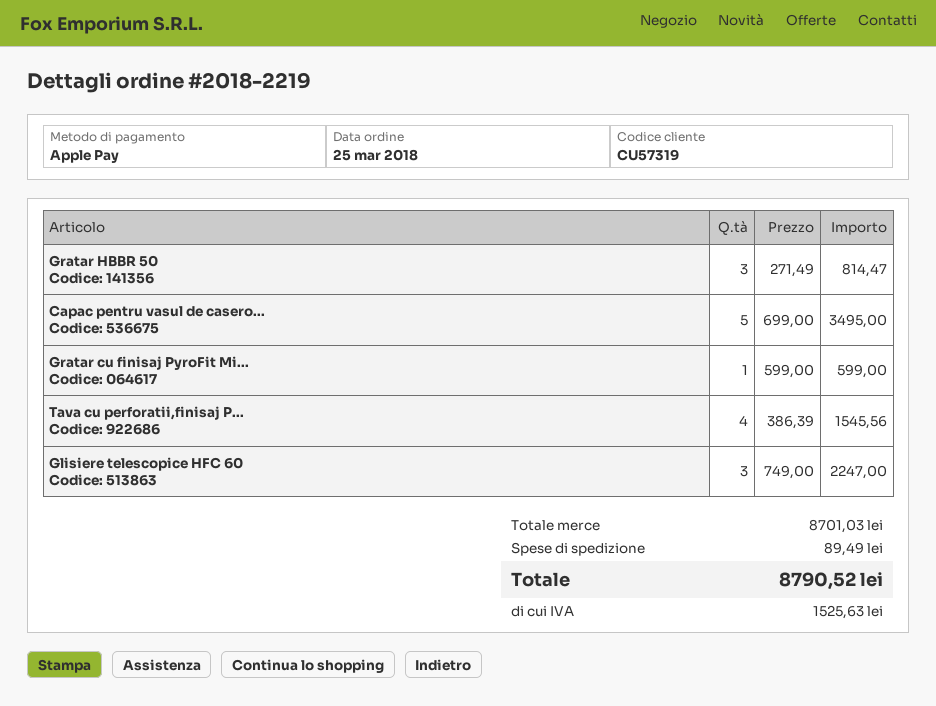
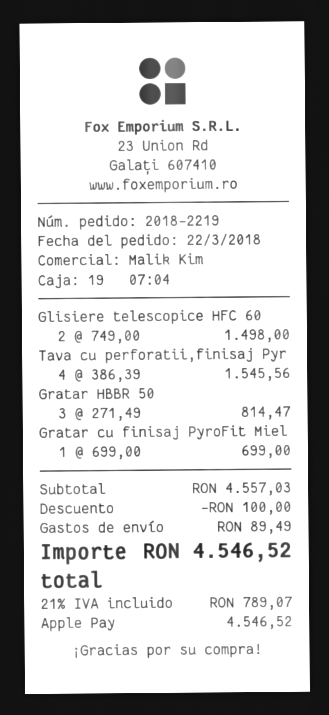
order date: 2018-03-25 -> 2018-03-22
Capac pentru vasul de casero...: 5 x 699.00 = 3495.00 -> none
Gratar cu finisaj PyroFit Mi...: 1 x 599.00 = 599.00 -> 1 x 699.00 = 699.00
Glisiere telescopice HFC 60: 3 x 749.00 = 2247.00 -> 2 x 749.00 = 1498.00
subtotal: 8701.03 -> 4557.03
discount: none -> 100.00
tax: 1525.63 -> 789.07
total: 8790.52 -> 4546.52

